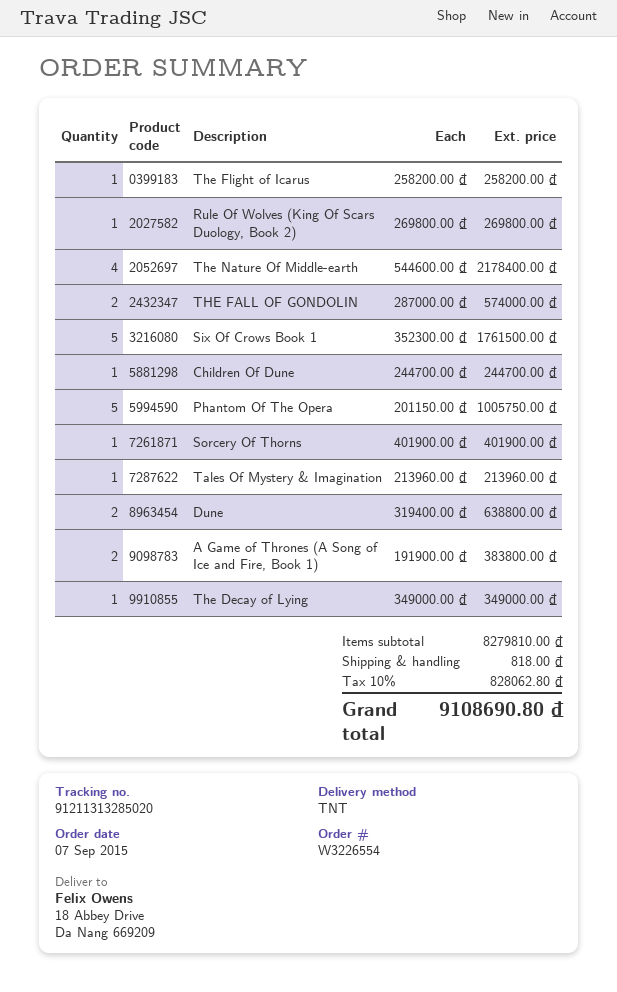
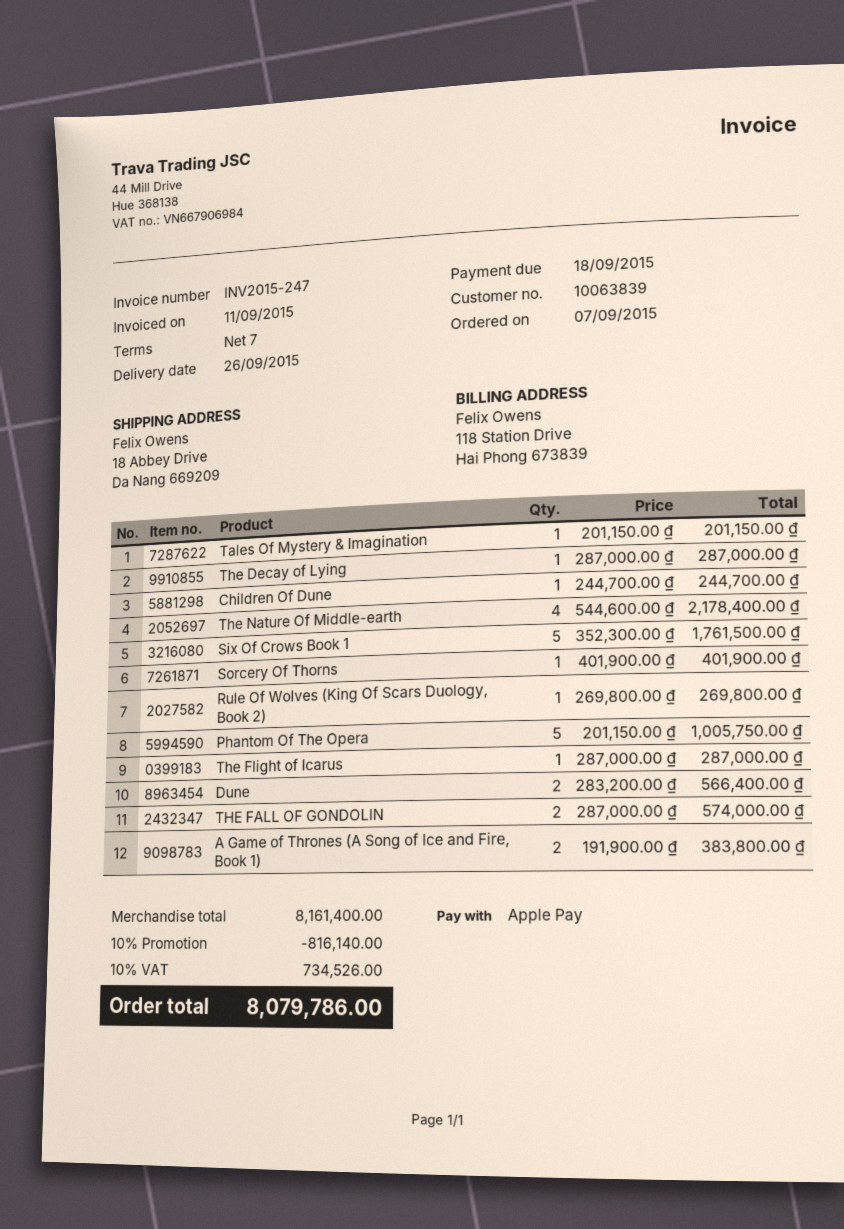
The Flight of Icarus: 1 x 258200.00 = 258200.00 -> 1 x 287000.00 = 287000.00
Tales Of Mystery & Imagination: 1 x 213960.00 = 213960.00 -> 1 x 201150.00 = 201150.00
Dune: 2 x 319400.00 = 638800.00 -> 2 x 283200.00 = 566400.00
The Decay of Lying: 1 x 349000.00 = 349000.00 -> 1 x 287000.00 = 287000.00
subtotal: 8279810.00 -> 8161400.00
discount: none -> 10% = 816140.00
shipping: 818.00 -> none
tax: 10% = 828062.80 -> 10% = 734526.00
total: 9108690.80 -> 8079786.00

